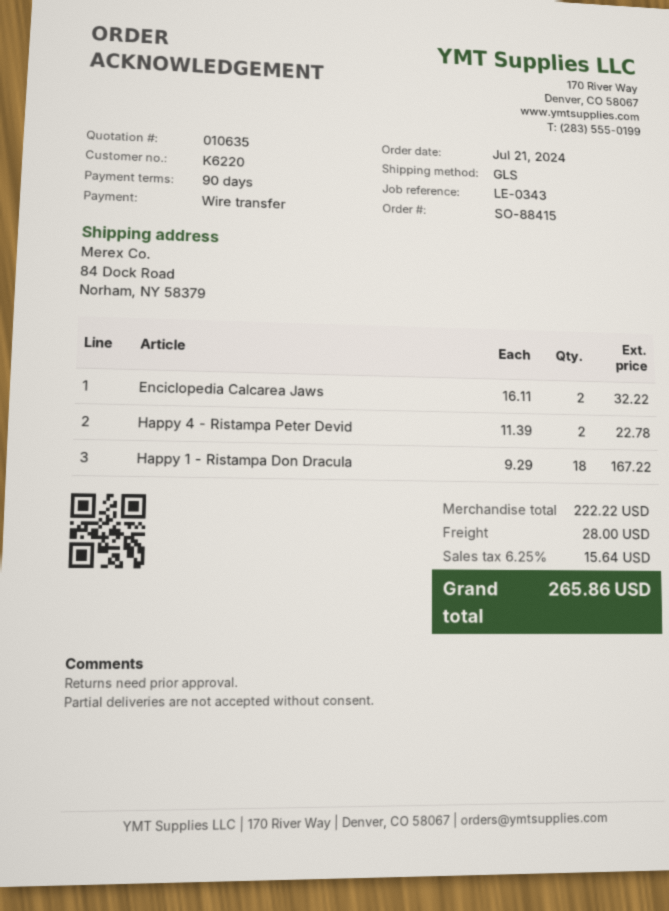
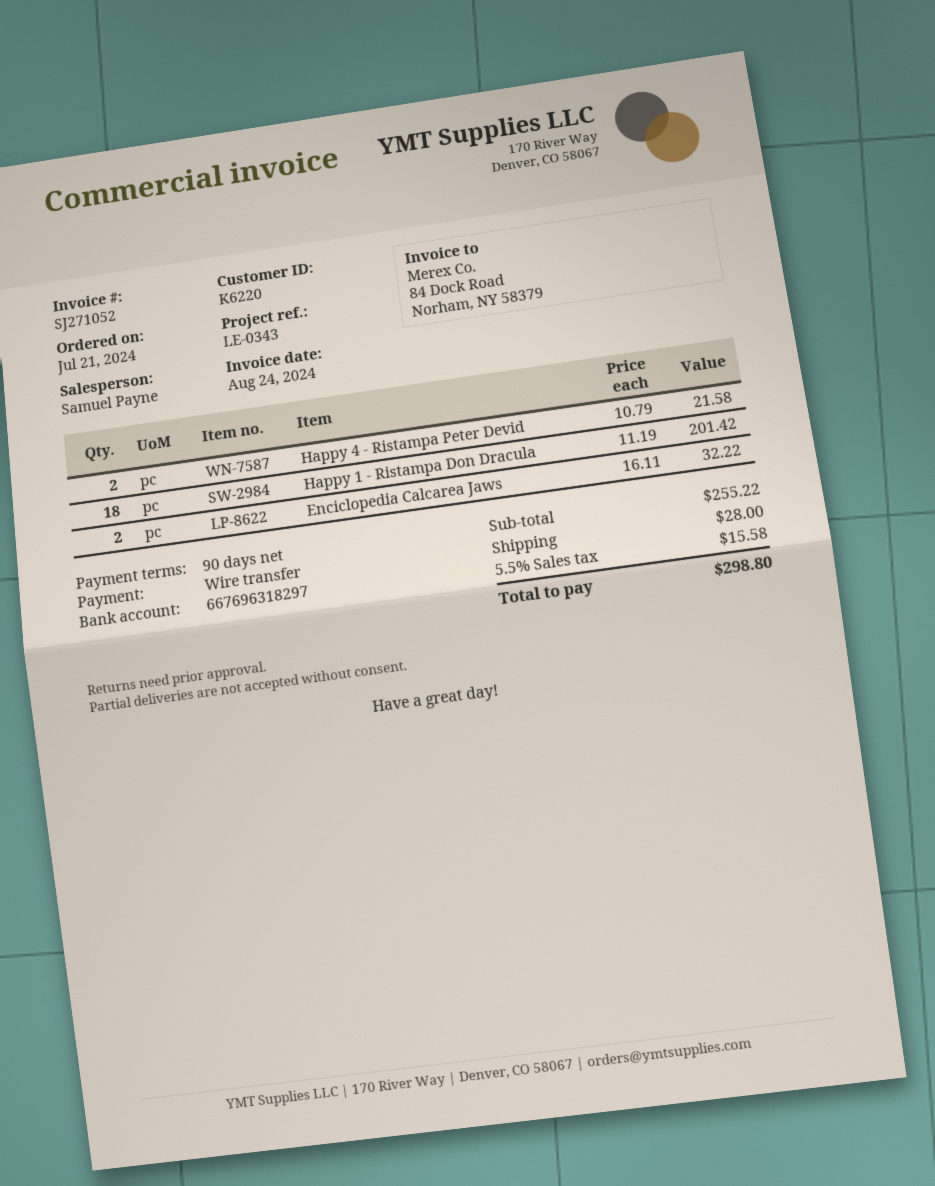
Happy 4 - Ristampa Peter Devid: 2 x 11.39 = 22.78 -> 2 x 10.79 = 21.58
Happy 1 - Ristampa Don Dracula: 18 x 9.29 = 167.22 -> 18 x 11.19 = 201.42
subtotal: 222.22 -> 255.22
tax: 6.25% = 15.64 -> 5.5% = 15.58
total: 265.86 -> 298.80

